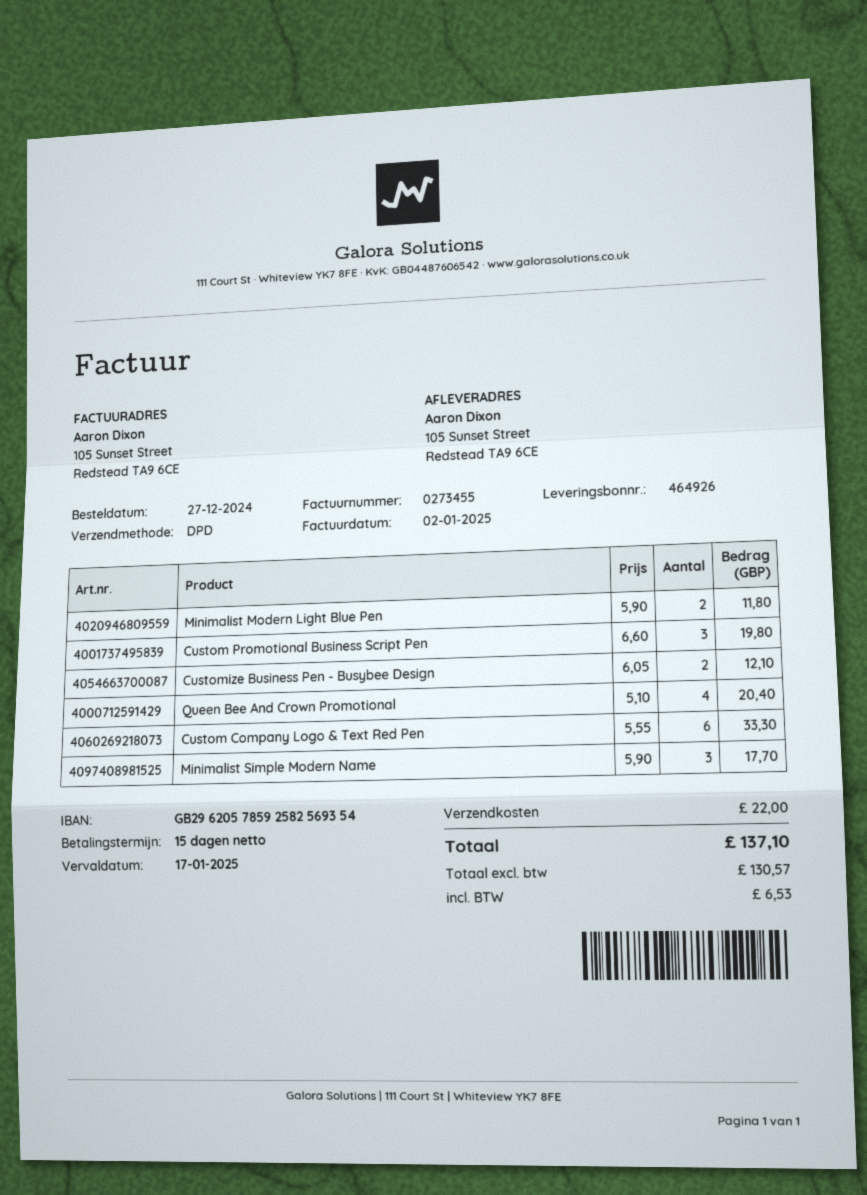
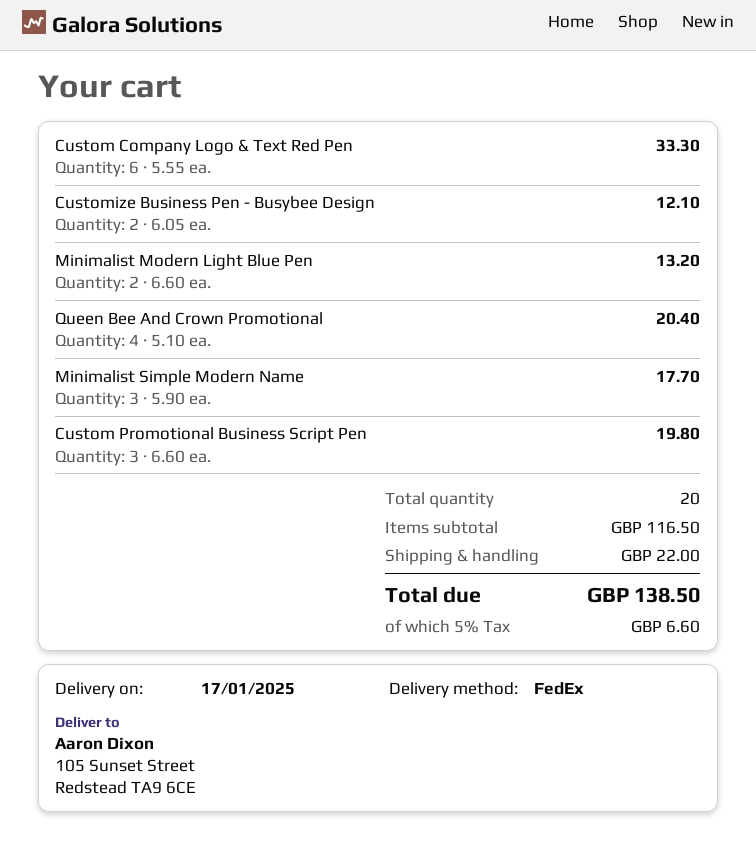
shipping method: DPD -> FedEx
Minimalist Modern Light Blue Pen: 2 x 5.90 = 11.80 -> 2 x 6.60 = 13.20
tax: 6.53 -> 6.60
total: 137.10 -> 138.50

